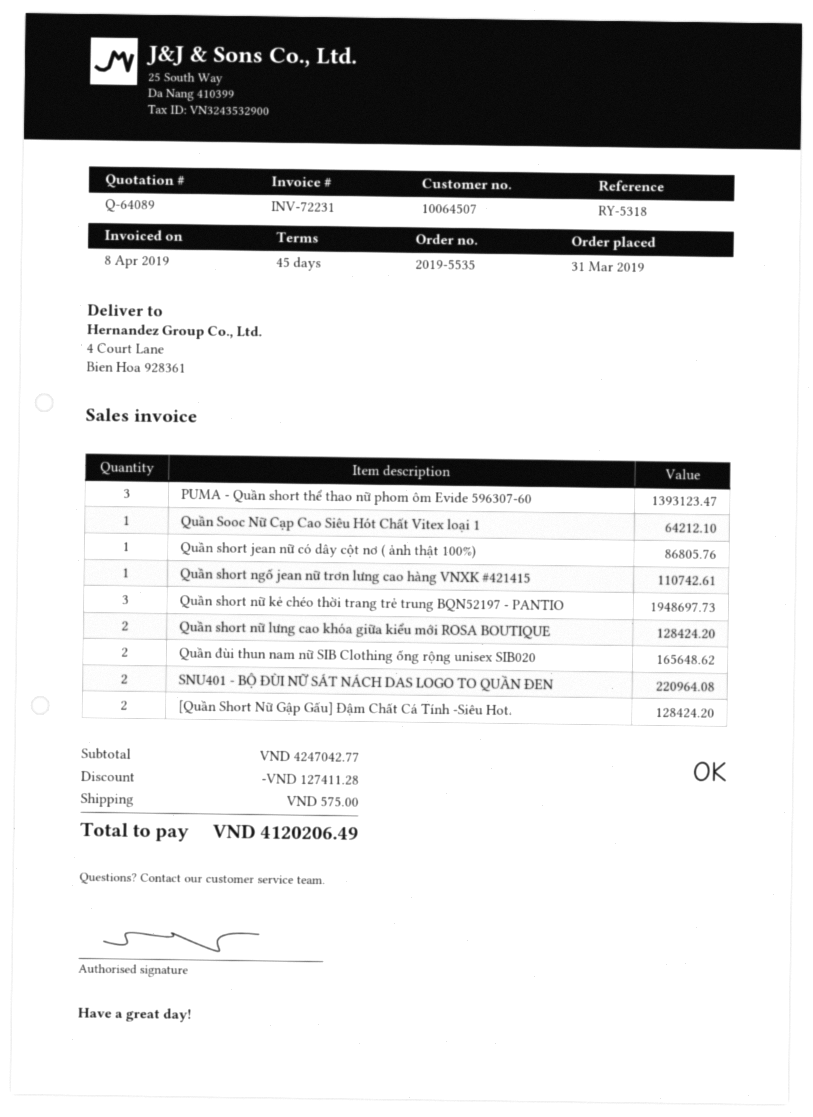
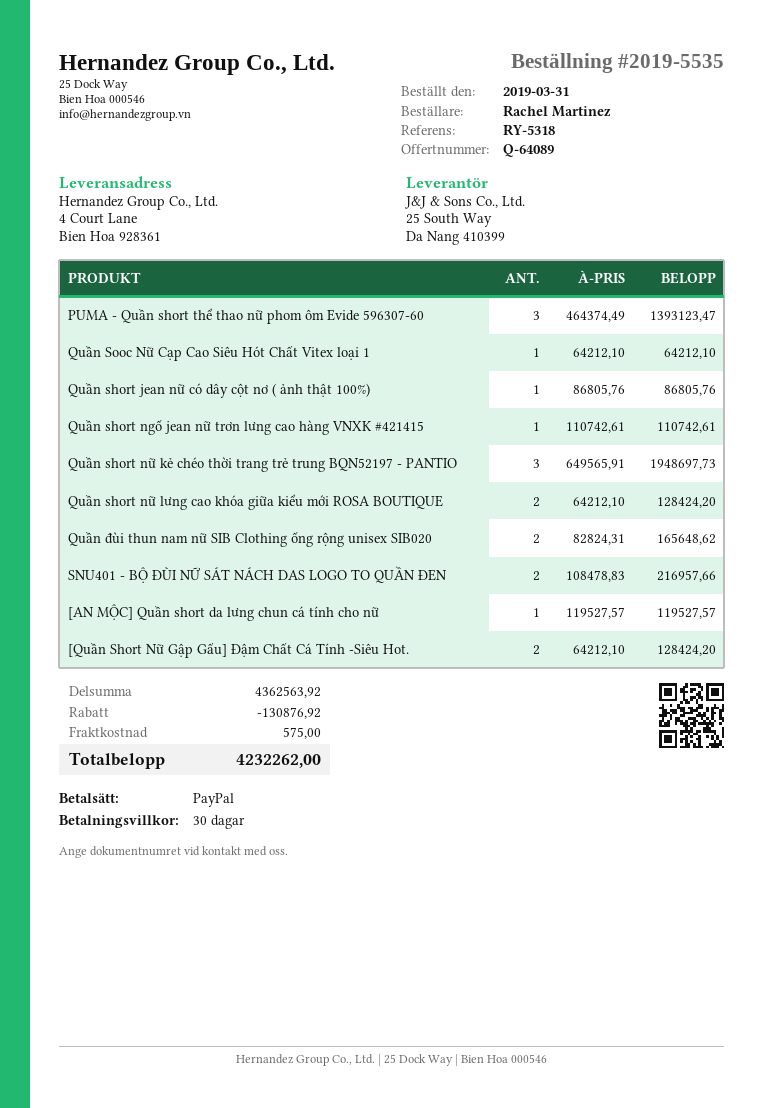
payment terms: 45 days -> 30 days
SNU401 - BỘ ĐÙI NỮ SÁT NÁCH DAS LOGO TO QUẦN ĐEN: 2 for 220964.08 -> 2 for 216957.66
[AN MỘC] Quần short da lưng chun cá tính cho nữ: none -> 1 for 119527.57
subtotal: 4247042.77 -> 4362563.92
discount: 127411.28 -> 130876.92
total: 4120206.49 -> 4232262.00

